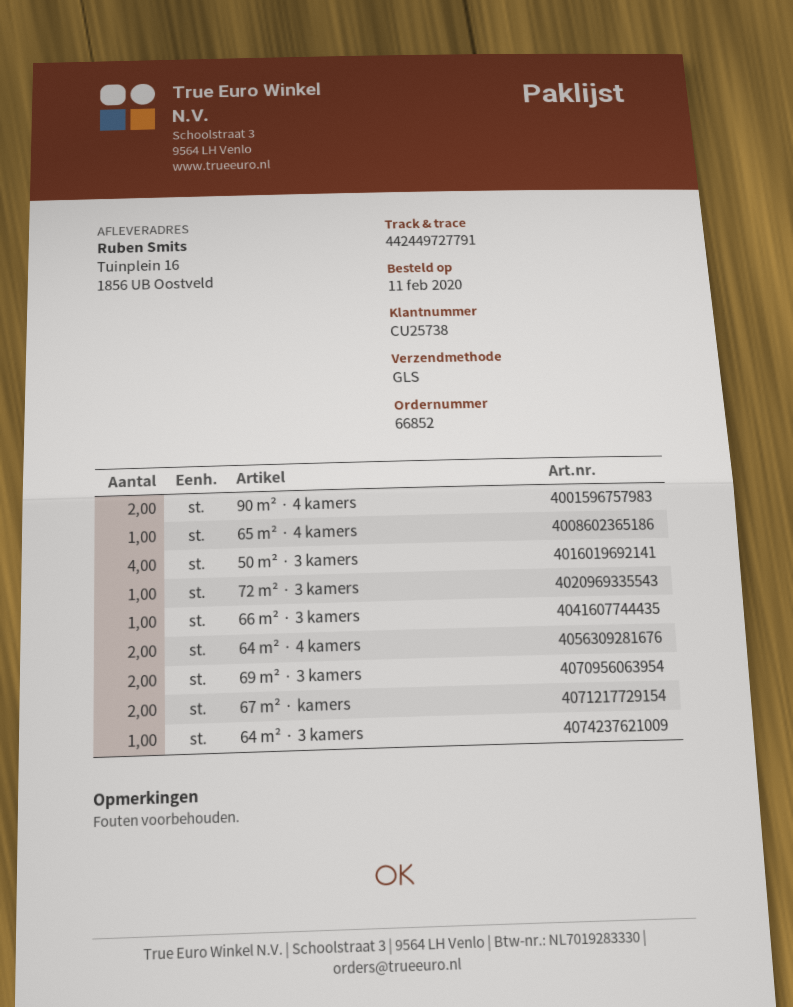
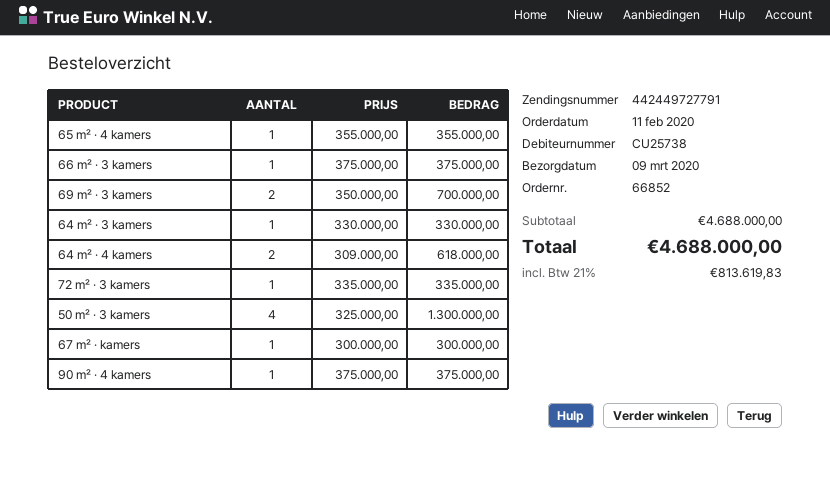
90 m² · 4 kamers: 2 -> 1
67 m² · kamers: 2 -> 1

